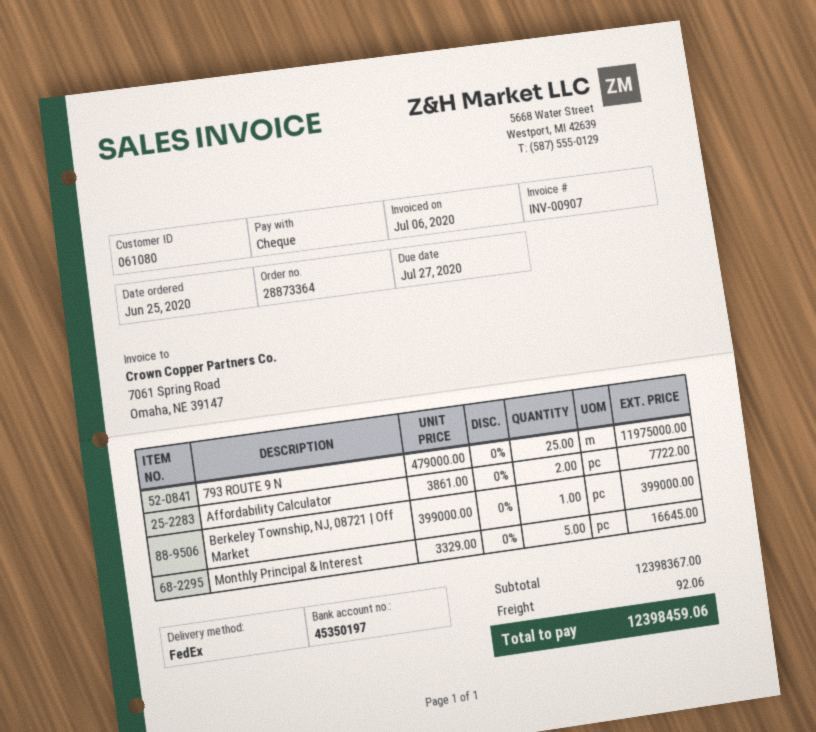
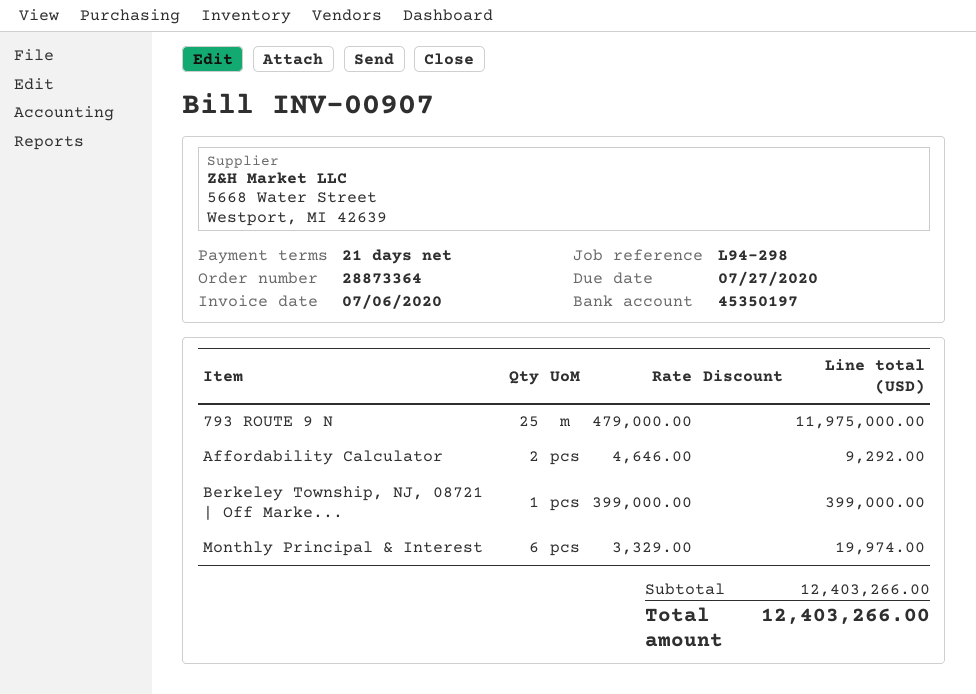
Affordability Calculator: 2 x 3861.00 = 7722.00 -> 2 x 4646.00 = 9292.00
Monthly Principal & Interest: 5 x 3329.00 = 16645.00 -> 6 x 3329.00 = 19974.00
subtotal: 12398367.00 -> 12403266.00
shipping: 92.06 -> none
total: 12398459.06 -> 12403266.00

